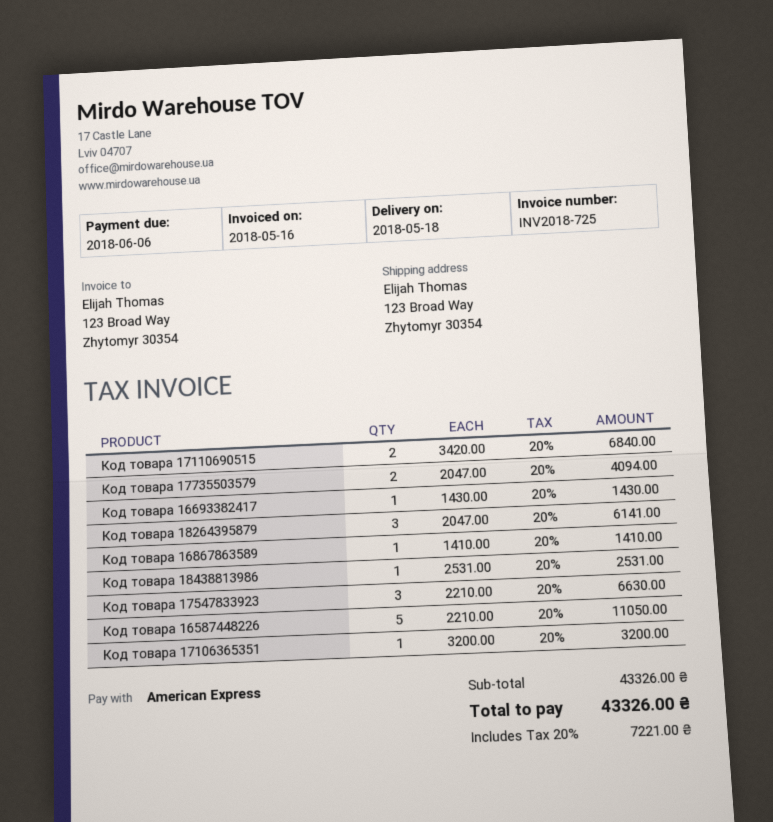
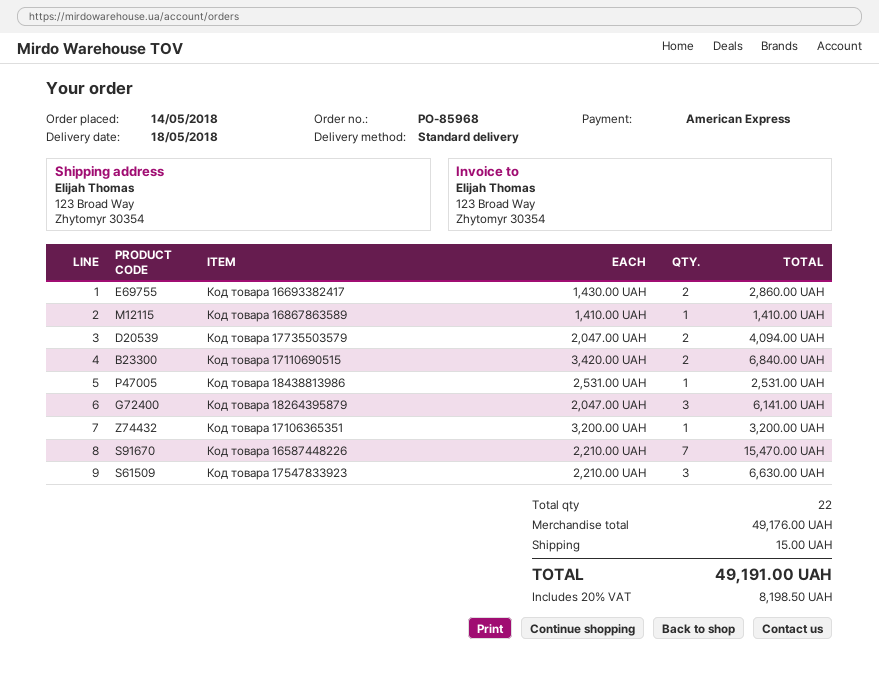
Код товара 16693382417: 1 x 1430.00 = 1430.00 -> 2 x 1430.00 = 2860.00
Код товара 16587448226: 5 x 2210.00 = 11050.00 -> 7 x 2210.00 = 15470.00
subtotal: 43326.00 -> 49176.00
shipping: none -> 15.00
tax: 20% = 7221.00 -> 20% = 8198.50
total: 43326.00 -> 49191.00

